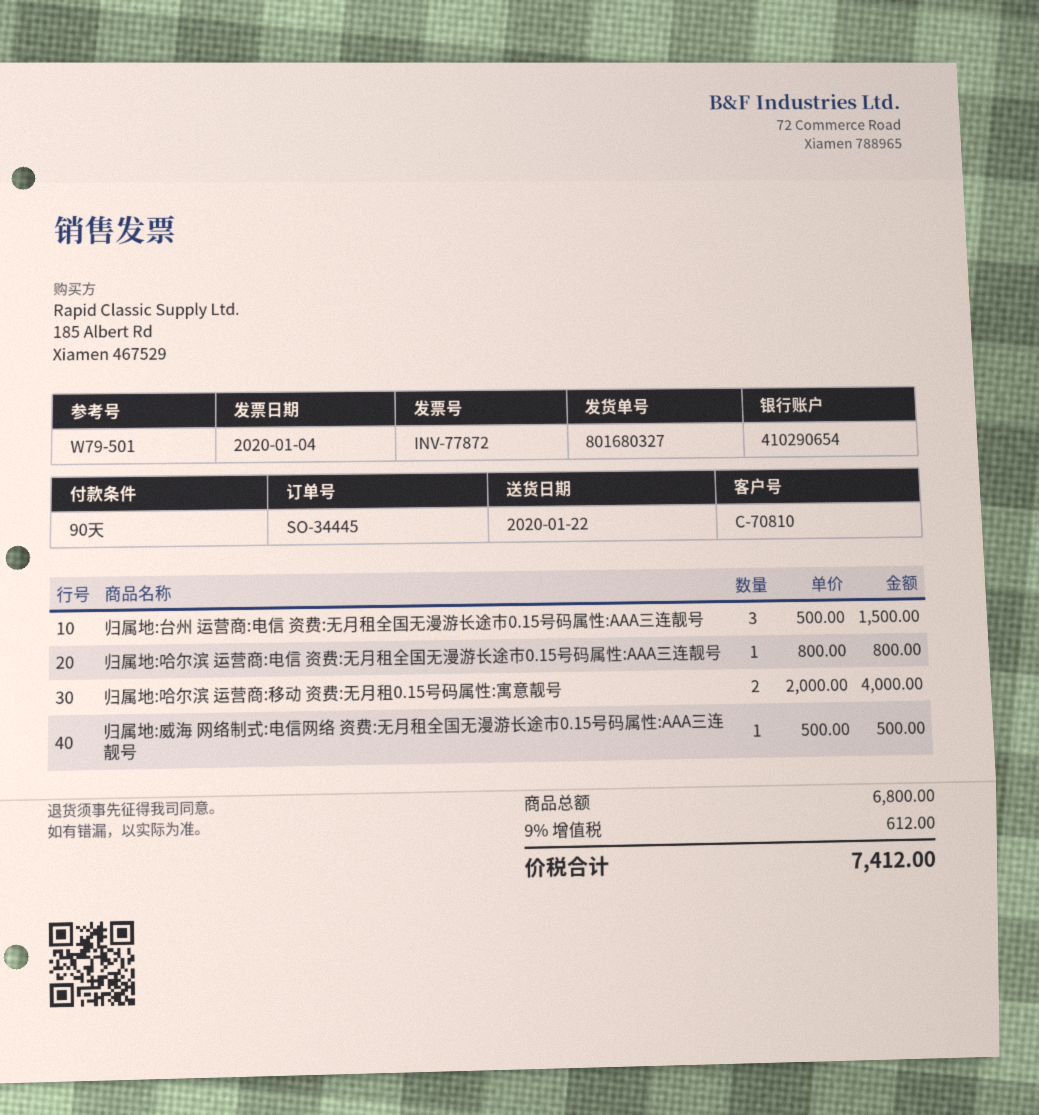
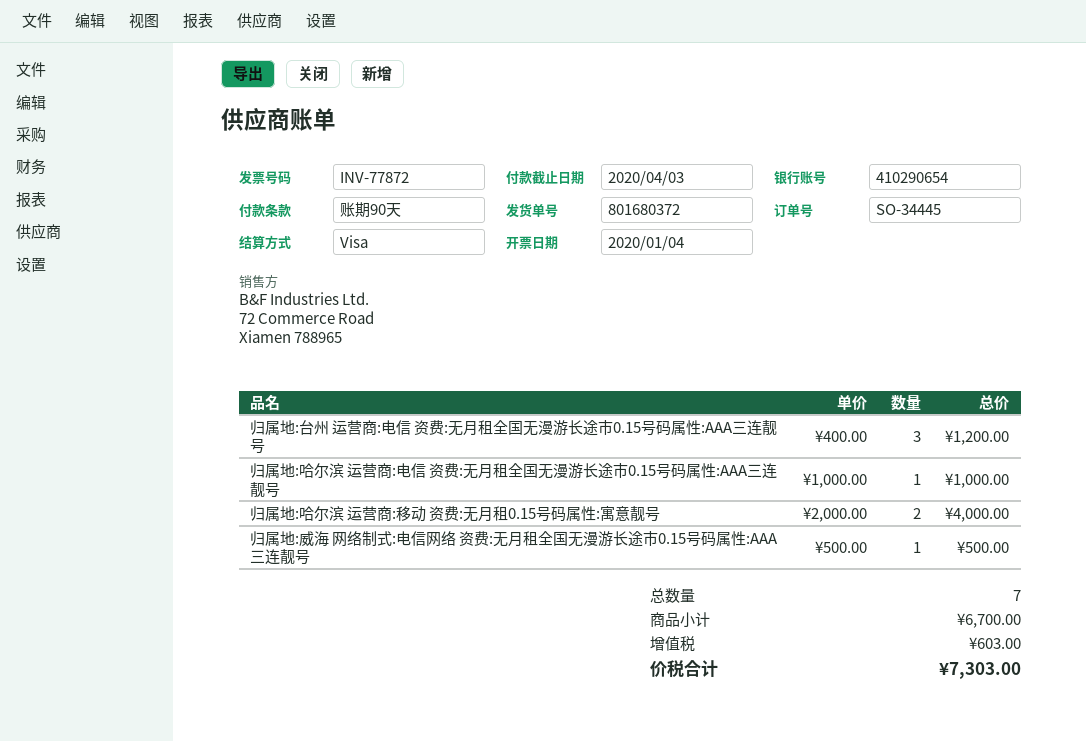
delivery note number: 801680327 -> 801680372
归属地:台州 运营商:电信 资费:无月租全国无漫游长途市0.15号码属性:AAA三连靓号: 3 x 500.00 = 1500.00 -> 3 x 400.00 = 1200.00
归属地:哈尔滨 运营商:电信 资费:无月租全国无漫游长途市0.15号码属性:AAA三连靓号: 1 x 800.00 = 800.00 -> 1 x 1000.00 = 1000.00
subtotal: 6800.00 -> 6700.00
tax: 612.00 -> 603.00
total: 7412.00 -> 7303.00

